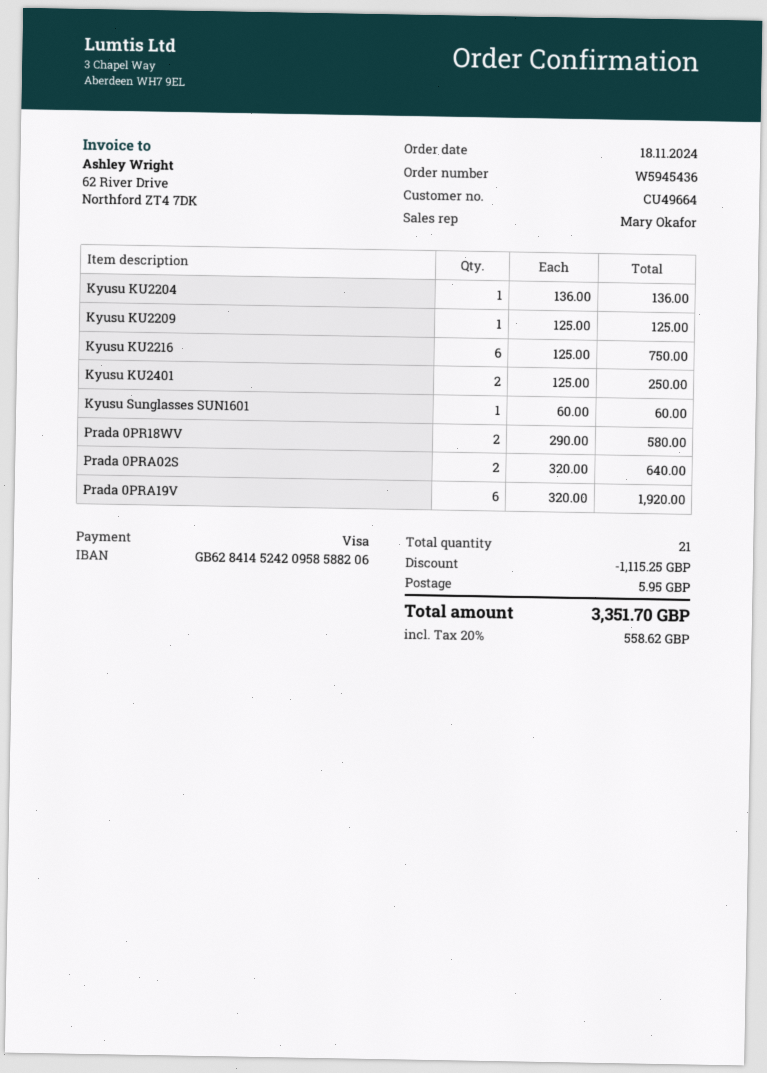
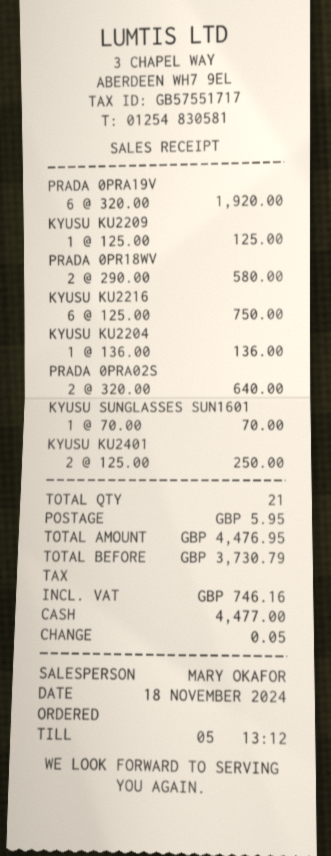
payment method: Visa -> cash
Kyusu Sunglasses SUN1601: 1 x 60.00 = 60.00 -> 1 x 70.00 = 70.00
discount: 1115.25 -> none
tax: 558.62 -> 746.16
total: 3351.70 -> 4476.95

